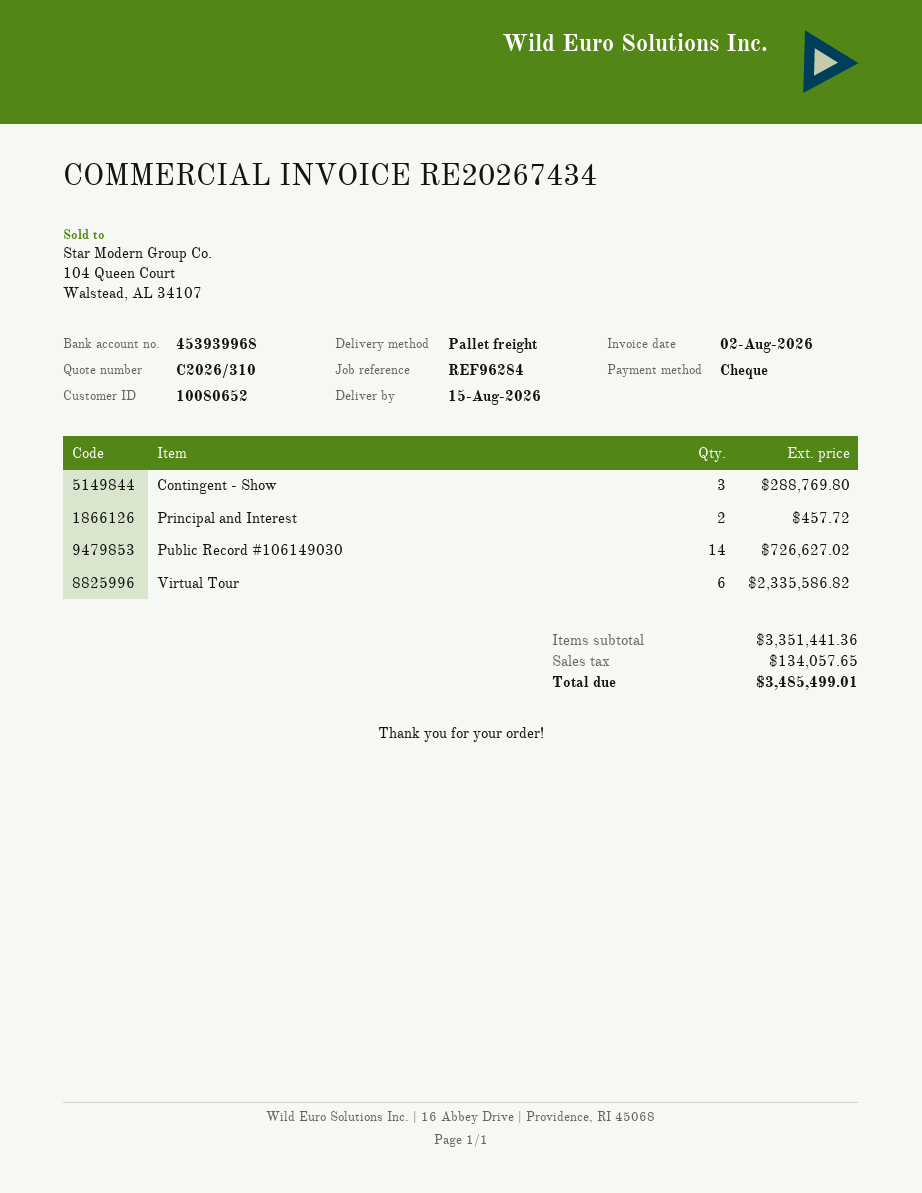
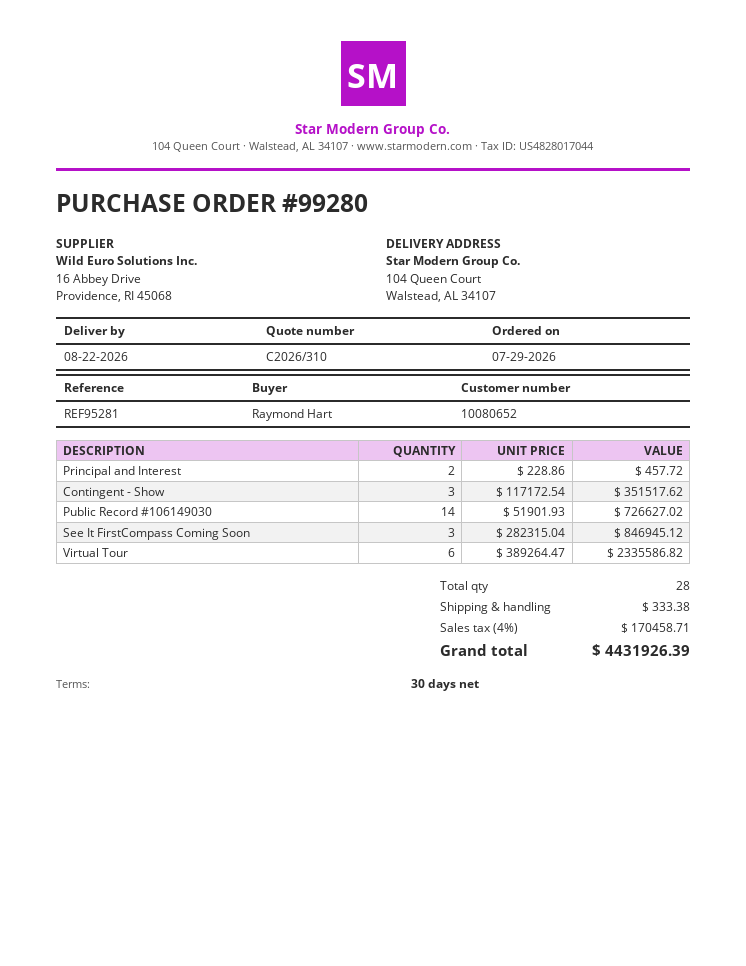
delivery date: 2026-08-15 -> 2026-08-22
reference: REF96284 -> REF95281
Contingent - Show: 3 for 288769.80 -> 3 for 351517.62
See It FirstCompass Coming Soon: none -> 3 for 846945.12
shipping: none -> 333.38
tax: 134057.65 -> 170458.71
total: 3485499.01 -> 4431926.39

